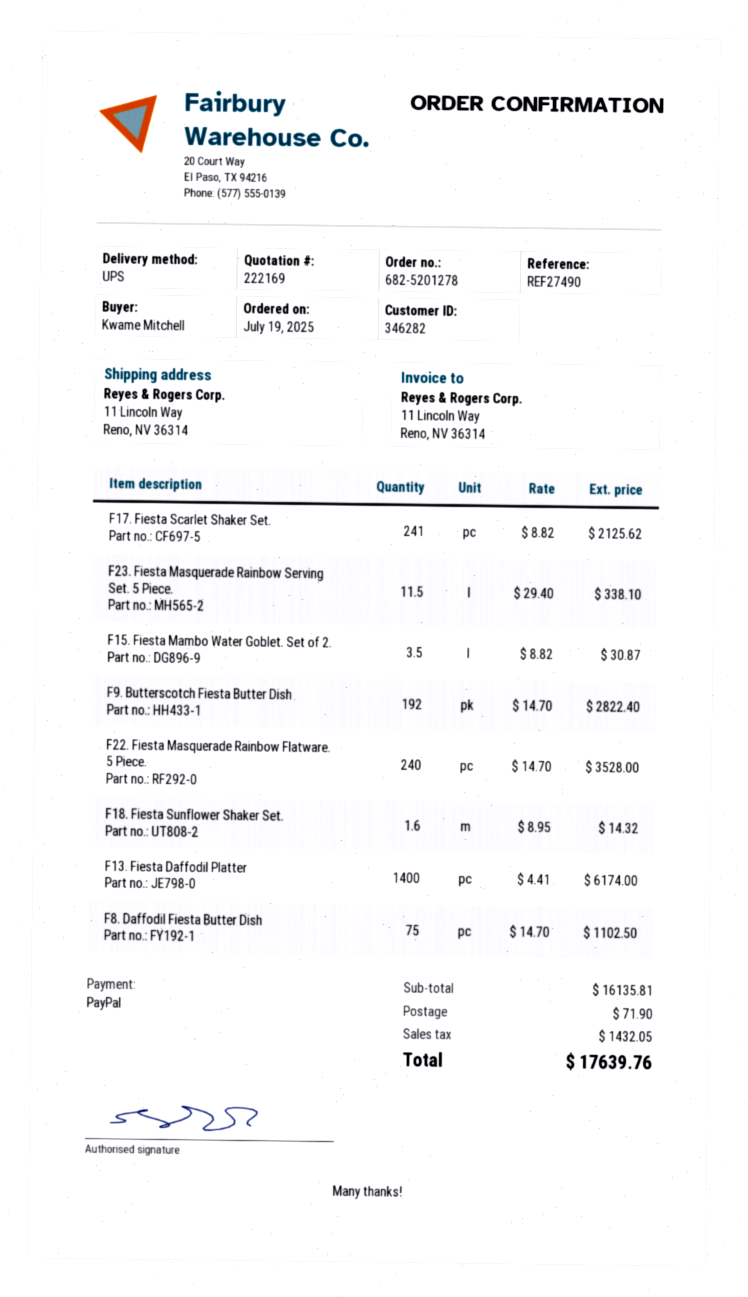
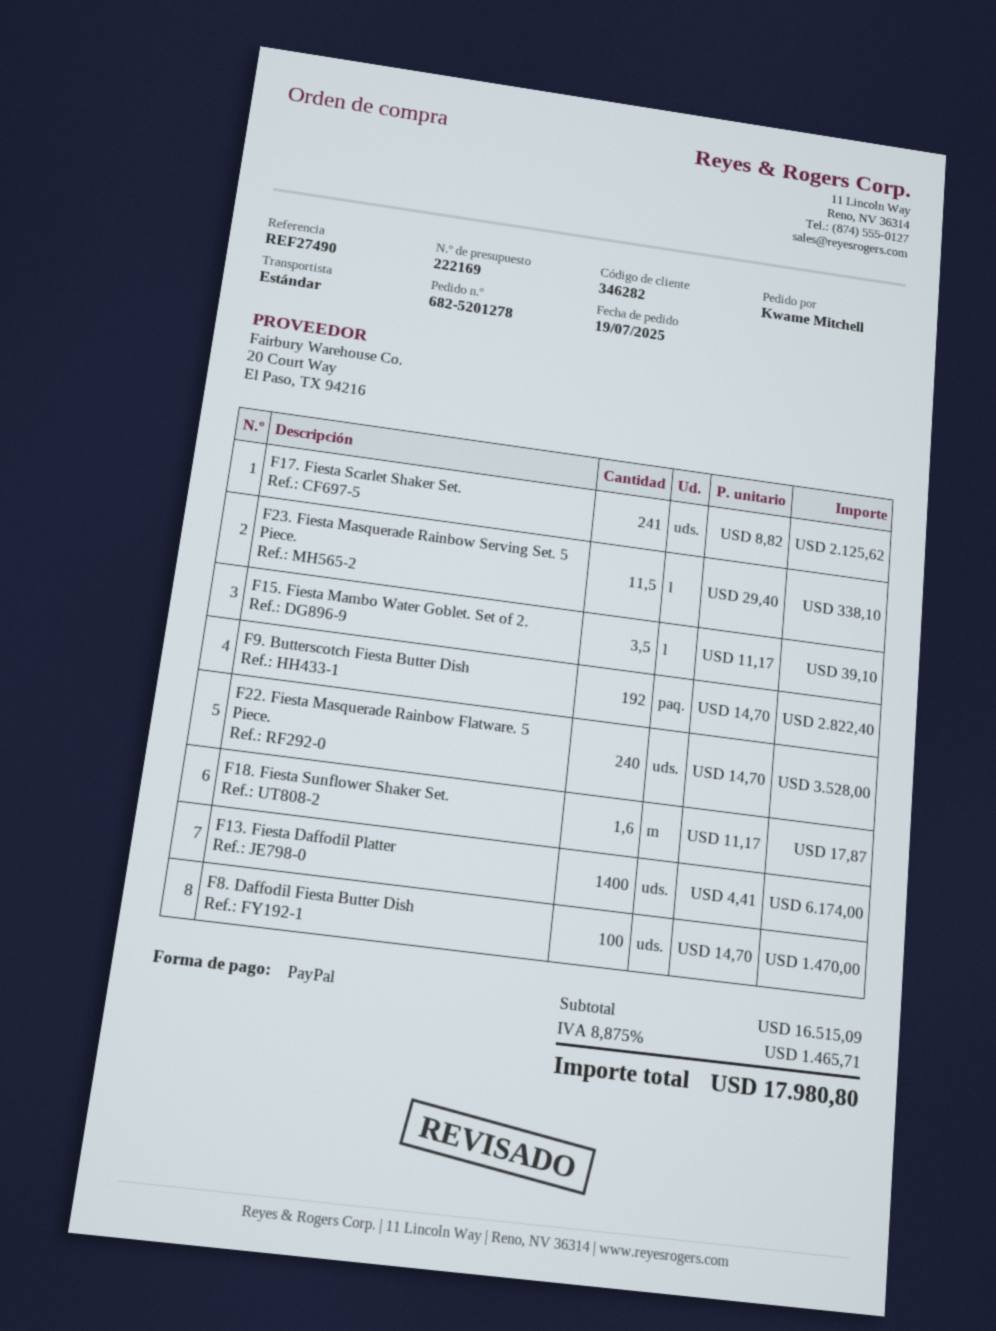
shipping method: UPS -> standard
F15. Fiesta Mambo Water Goblet. Set of 2.: 3.5 x 8.82 = 30.87 -> 3.5 x 11.17 = 39.10
F18. Fiesta Sunflower Shaker Set.: 1.6 x 8.95 = 14.32 -> 1.6 x 11.17 = 17.87
F8. Daffodil Fiesta Butter Dish: 75 x 14.70 = 1102.50 -> 100 x 14.70 = 1470.00
subtotal: 16135.81 -> 16515.09
shipping: 71.90 -> none
tax: 1432.05 -> 1465.71
total: 17639.76 -> 17980.80

